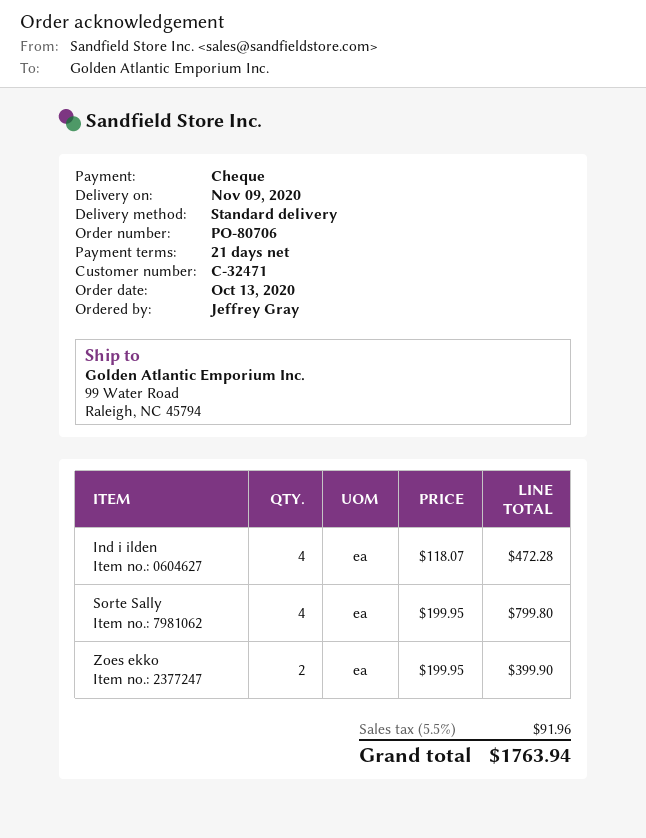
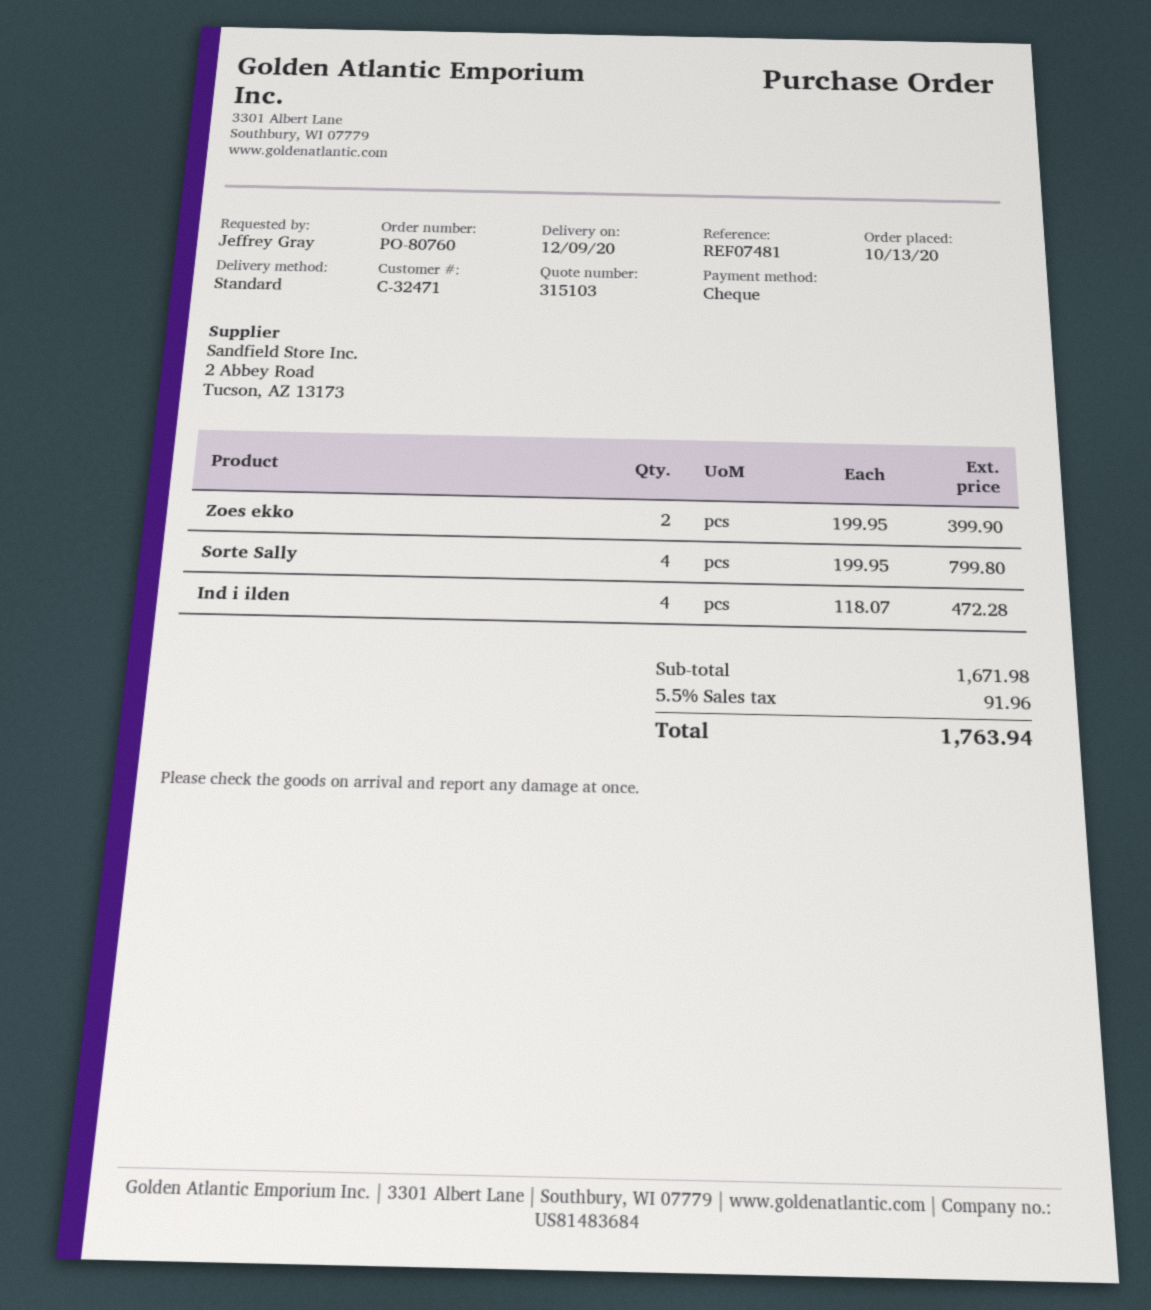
order number: PO-80706 -> PO-80760
delivery date: 2020-11-09 -> 2020-12-09

